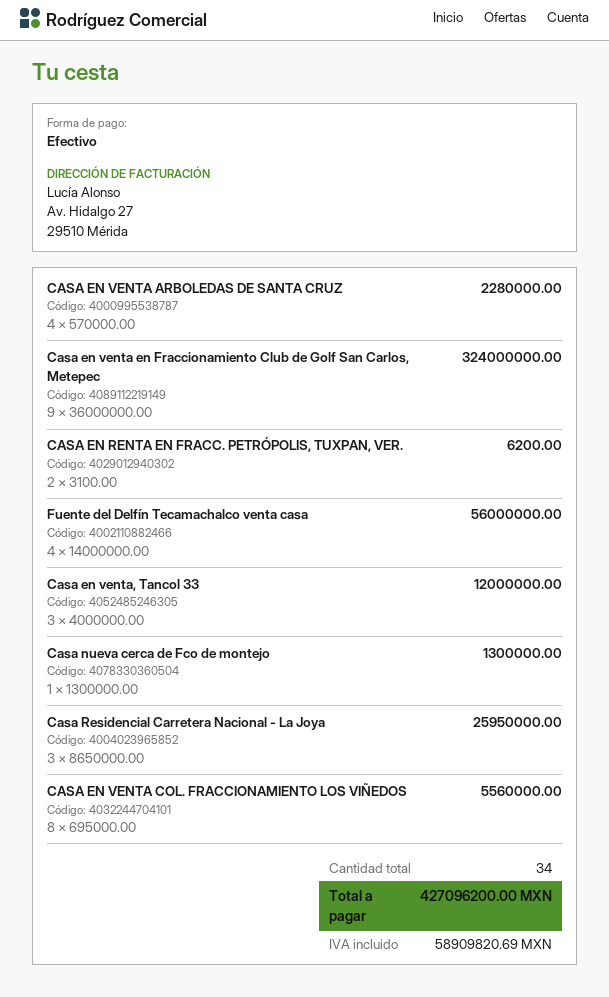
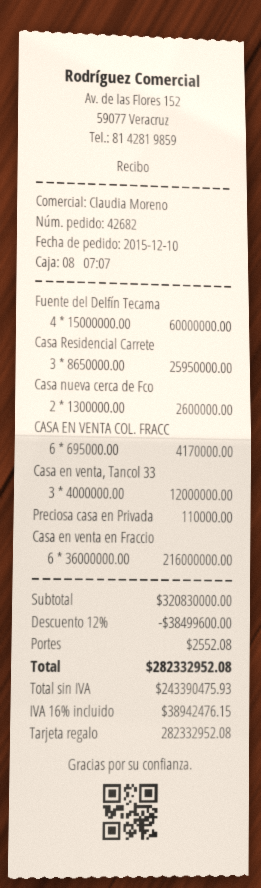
payment method: cash -> gift card
CASA EN VENTA ARBOLEDAS DE SANTA CRUZ: 4 x 570000.00 = 2280000.00 -> none
Casa en venta en Fraccionamiento Club de Golf San Carlos, Metepec: 9 x 36000000.00 = 324000000.00 -> 6 x 36000000.00 = 216000000.00
CASA EN RENTA EN FRACC. PETRÓPOLIS, TUXPAN, VER.: 2 x 3100.00 = 6200.00 -> none
Fuente del Delfín Tecamachalco venta casa: 4 x 14000000.00 = 56000000.00 -> 4 x 15000000.00 = 60000000.00
Casa nueva cerca de Fco de montejo: 1 x 1300000.00 = 1300000.00 -> 2 x 1300000.00 = 2600000.00
CASA EN VENTA COL. FRACCIONAMIENTO LOS VIÑEDOS: 8 x 695000.00 = 5560000.00 -> 6 x 695000.00 = 4170000.00
Preciosa casa en Privada: none -> 1 x 110000.00 = 110000.00
discount: none -> 12% = 38499600.00
shipping: none -> 2552.08
tax: 58909820.69 -> 38942476.15
total: 427096200.00 -> 282332952.08

